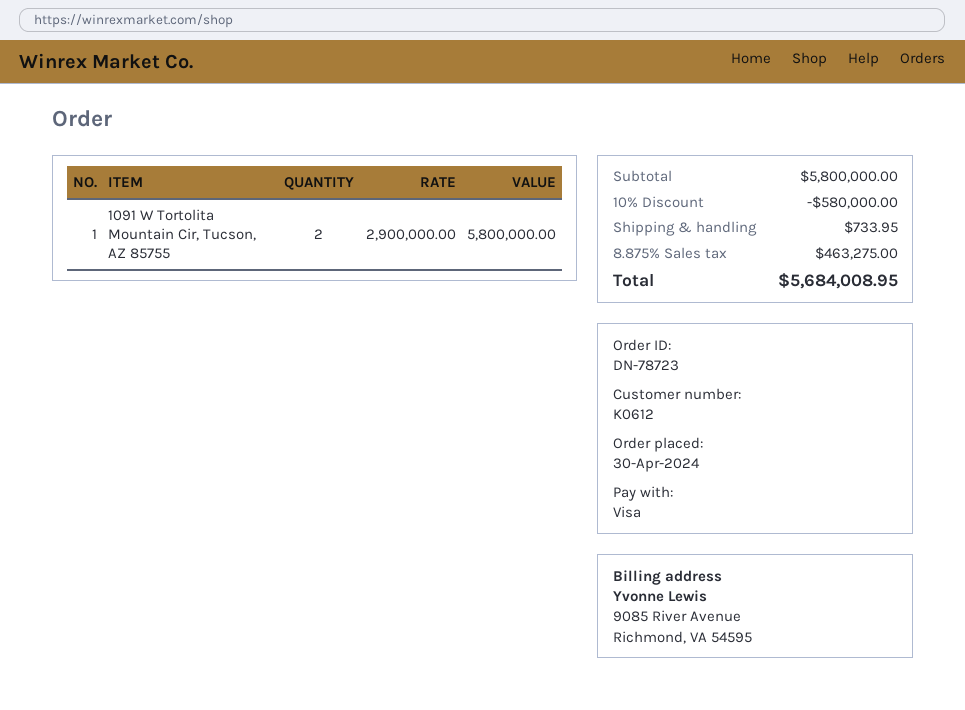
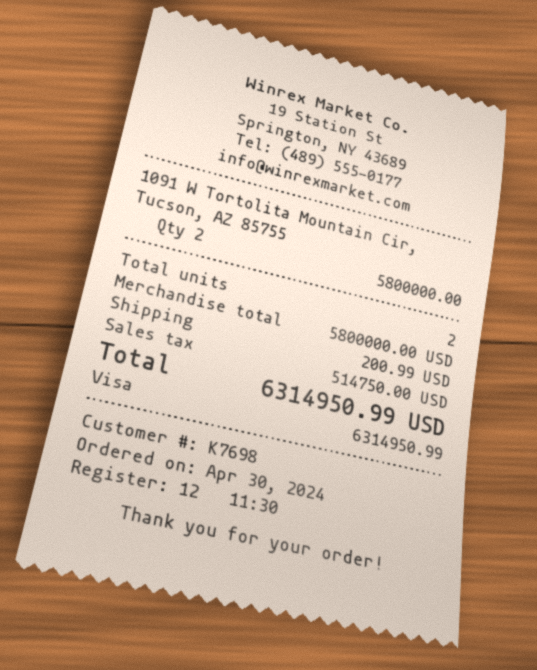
customer number: K0612 -> K7698
discount: 10% = 580000.00 -> none
shipping: 733.95 -> 200.99
tax: 463275.00 -> 514750.00
total: 5684008.95 -> 6314950.99

